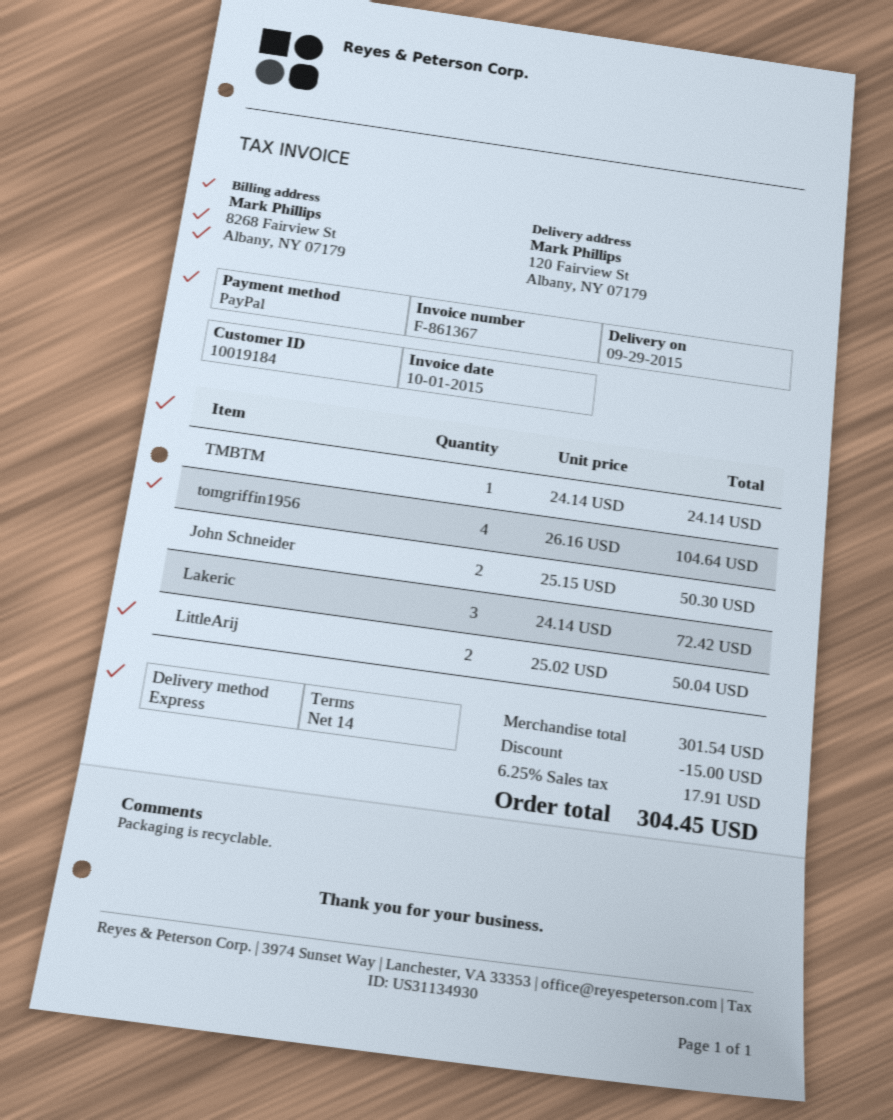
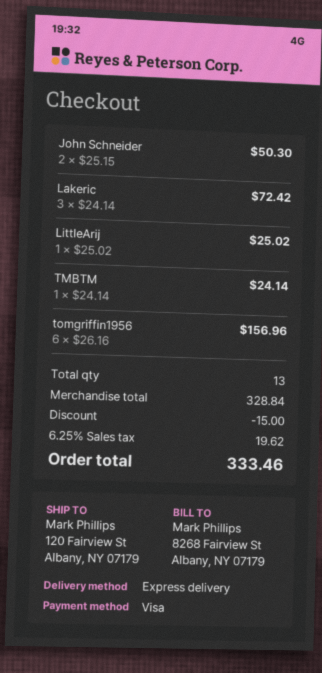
payment method: PayPal -> Visa
tomgriffin1956: 4 x 26.16 = 104.64 -> 6 x 26.16 = 156.96
LittleArij: 2 x 25.02 = 50.04 -> 1 x 25.02 = 25.02
subtotal: 301.54 -> 328.84
tax: 6.25% = 17.91 -> 6.25% = 19.62
total: 304.45 -> 333.46

